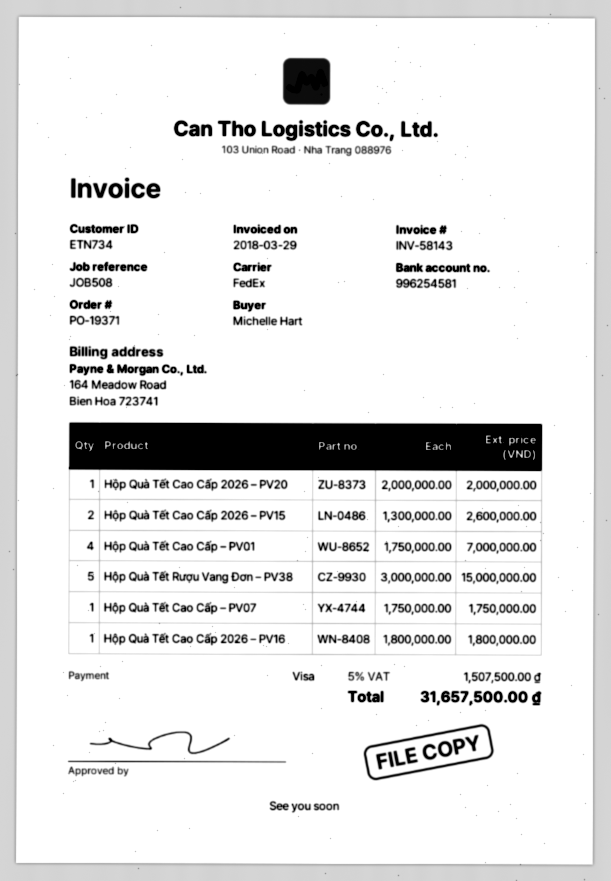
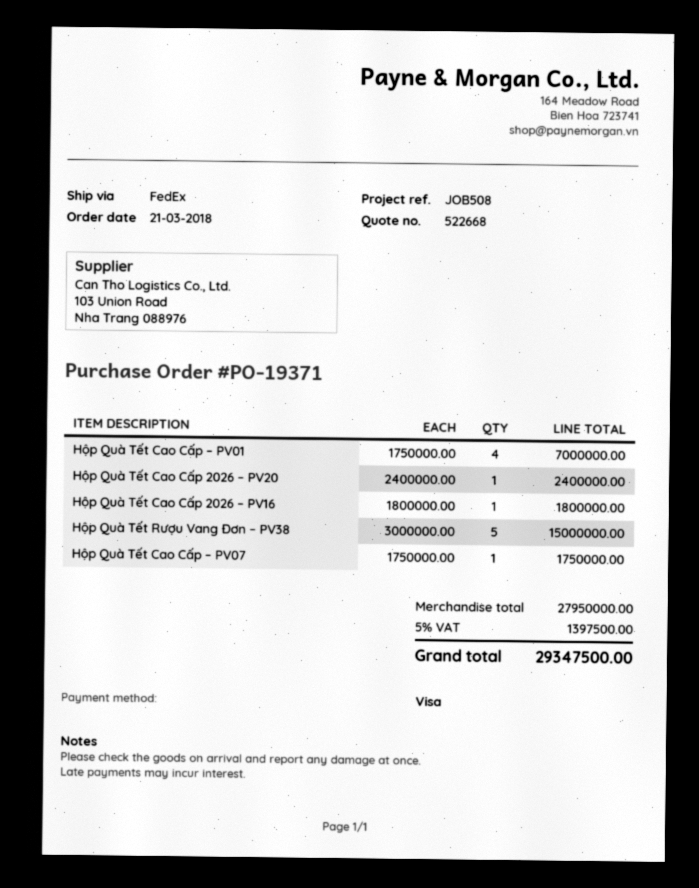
Hộp Quà Tết Cao Cấp 2026 – PV20: 1 x 2000000.00 = 2000000.00 -> 1 x 2400000.00 = 2400000.00
Hộp Quà Tết Cao Cấp 2026 – PV15: 2 x 1300000.00 = 2600000.00 -> none
tax: 5% = 1507500.00 -> 5% = 1397500.00
total: 31657500.00 -> 29347500.00

